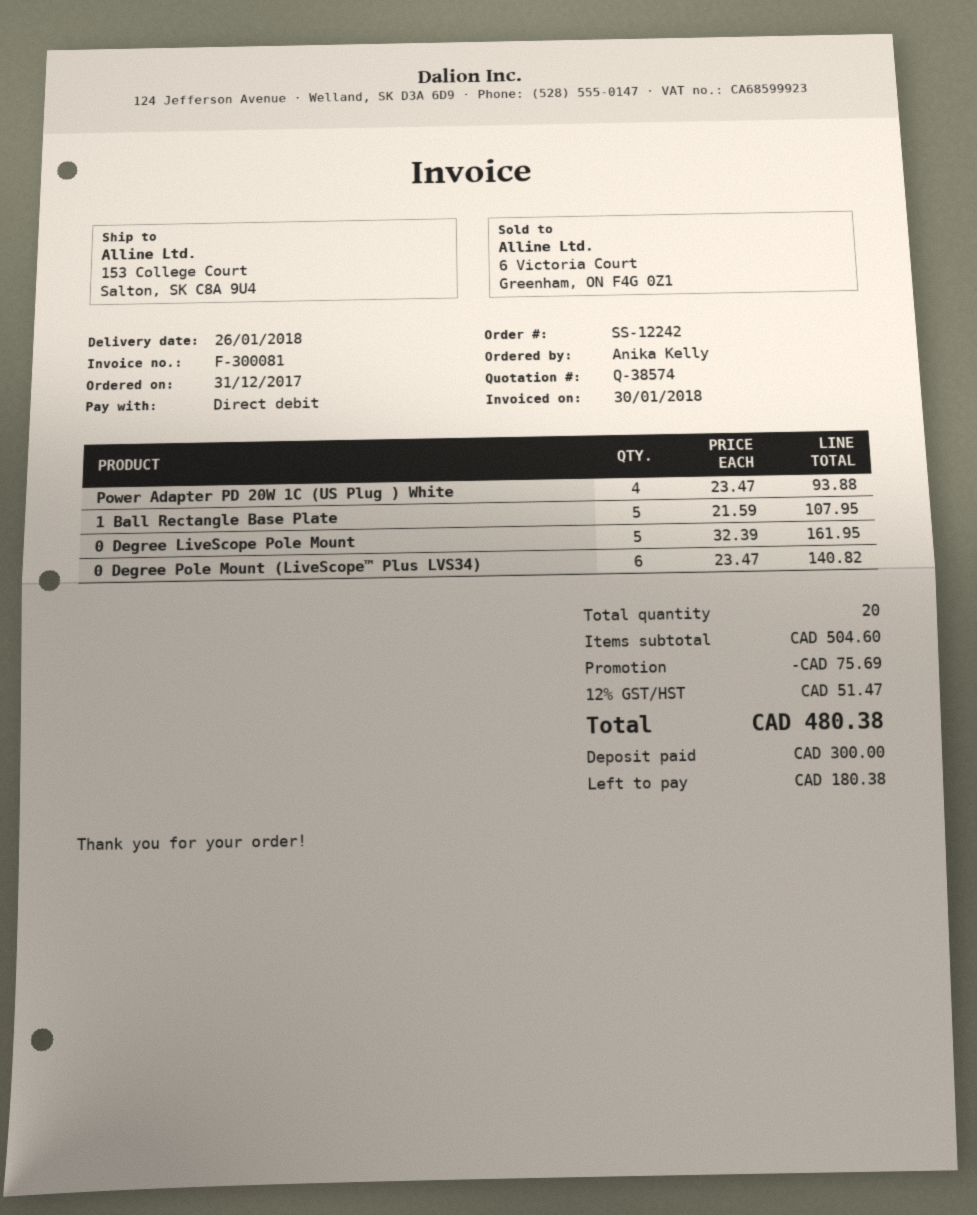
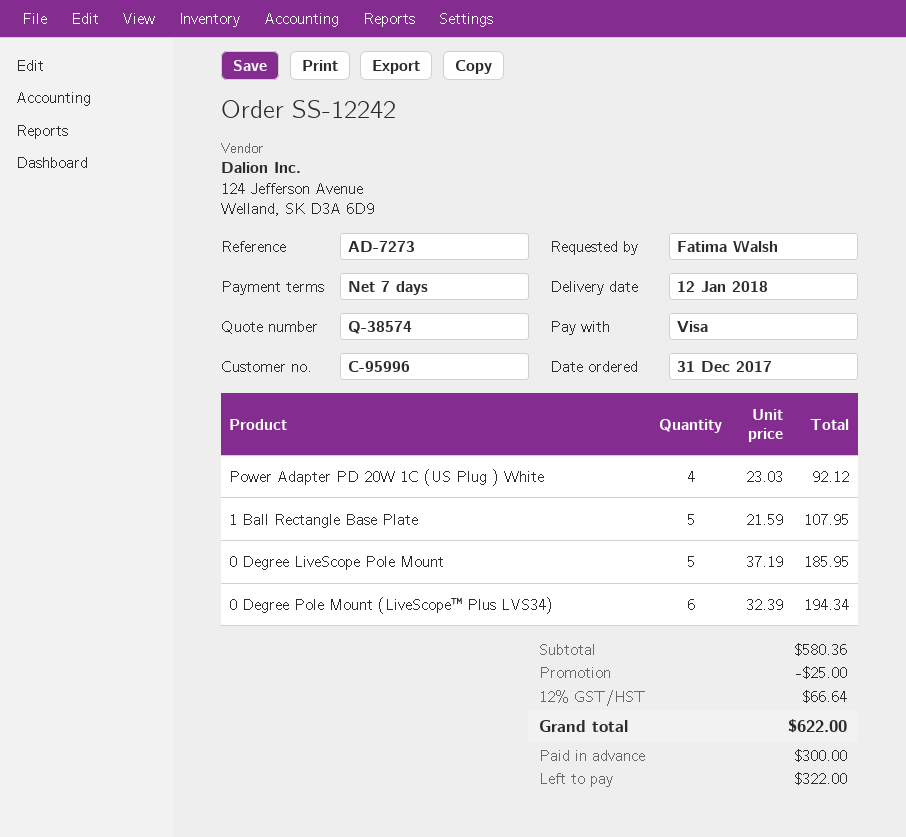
delivery date: 2018-01-26 -> 2018-01-12
ordered by: Anika Kelly -> Fatima Walsh
payment method: direct debit -> Visa
Power Adapter PD 20W 1C (US Plug ) White: 4 x 23.47 = 93.88 -> 4 x 23.03 = 92.12
0 Degree LiveScope Pole Mount: 5 x 32.39 = 161.95 -> 5 x 37.19 = 185.95
0 Degree Pole Mount (LiveScope™ Plus LVS34): 6 x 23.47 = 140.82 -> 6 x 32.39 = 194.34
subtotal: 504.60 -> 580.36
discount: 75.69 -> 25.00
tax: 12% = 51.47 -> 12% = 66.64
total: 480.38 -> 622.00
balance: 180.38 -> 322.00

